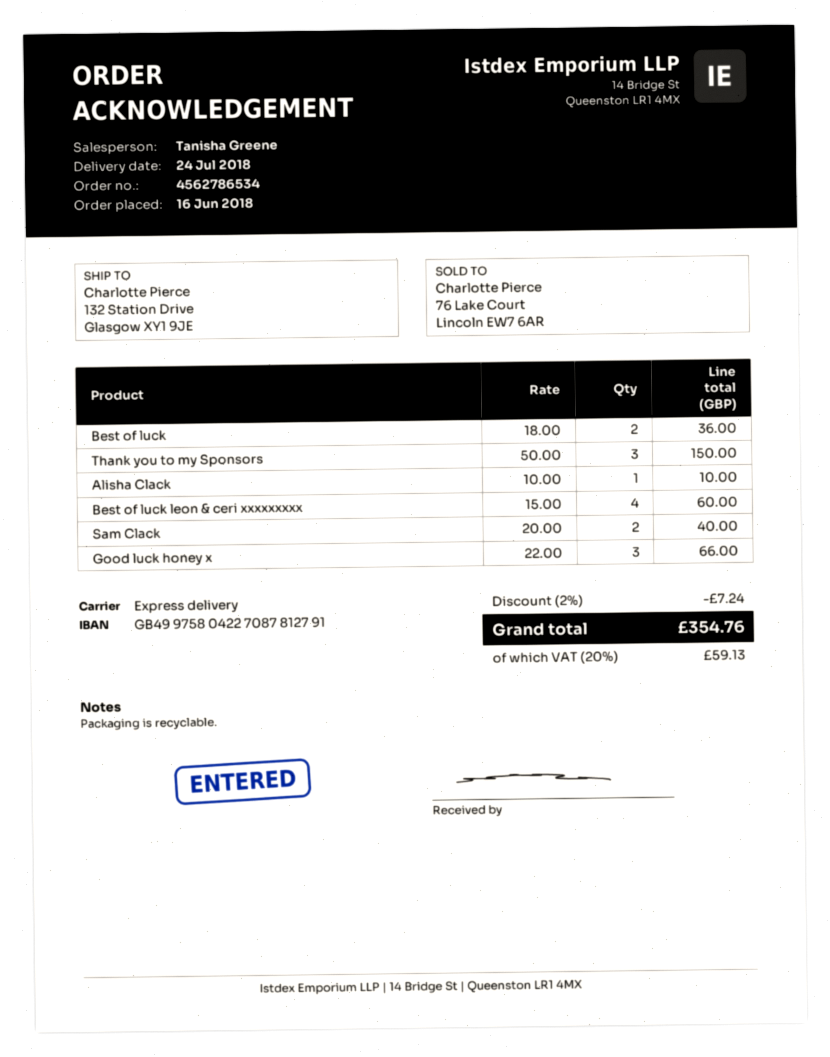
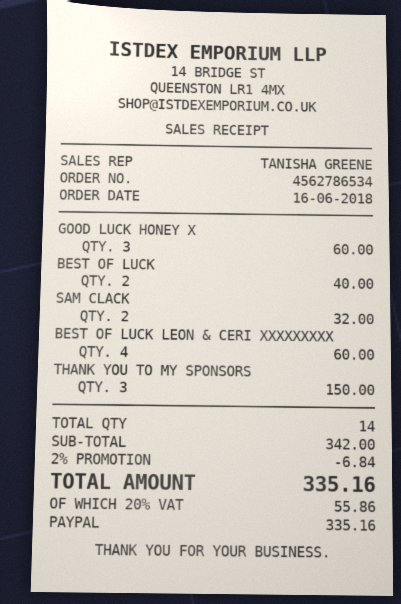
Best of luck: 2 for 36.00 -> 2 for 40.00
Alisha Clack: 1 for 10.00 -> none
Sam Clack: 2 for 40.00 -> 2 for 32.00
Good luck honey x: 3 for 66.00 -> 3 for 60.00
discount: 2% = 7.24 -> 2% = 6.84
tax: 20% = 59.13 -> 20% = 55.86
total: 354.76 -> 335.16

